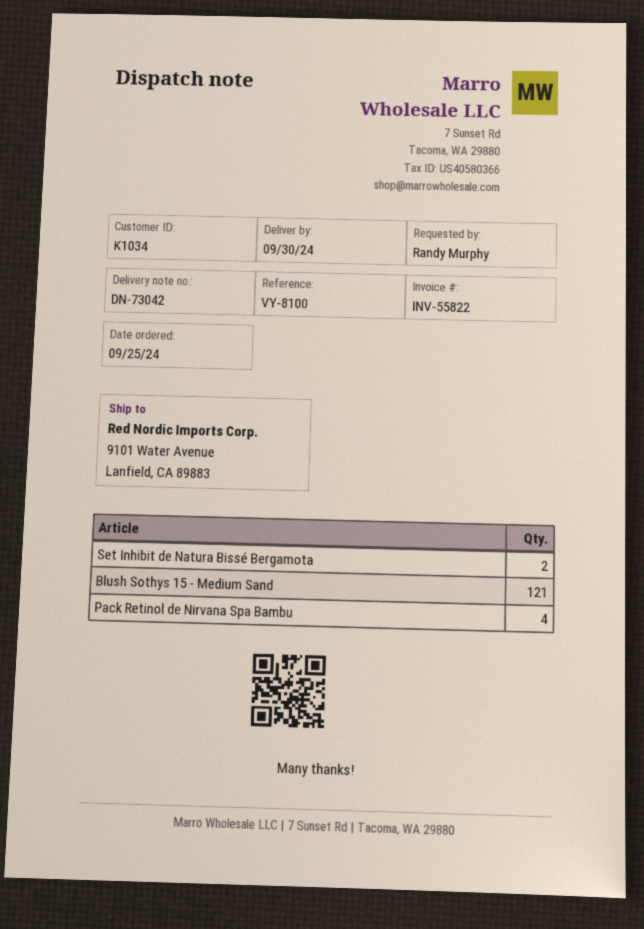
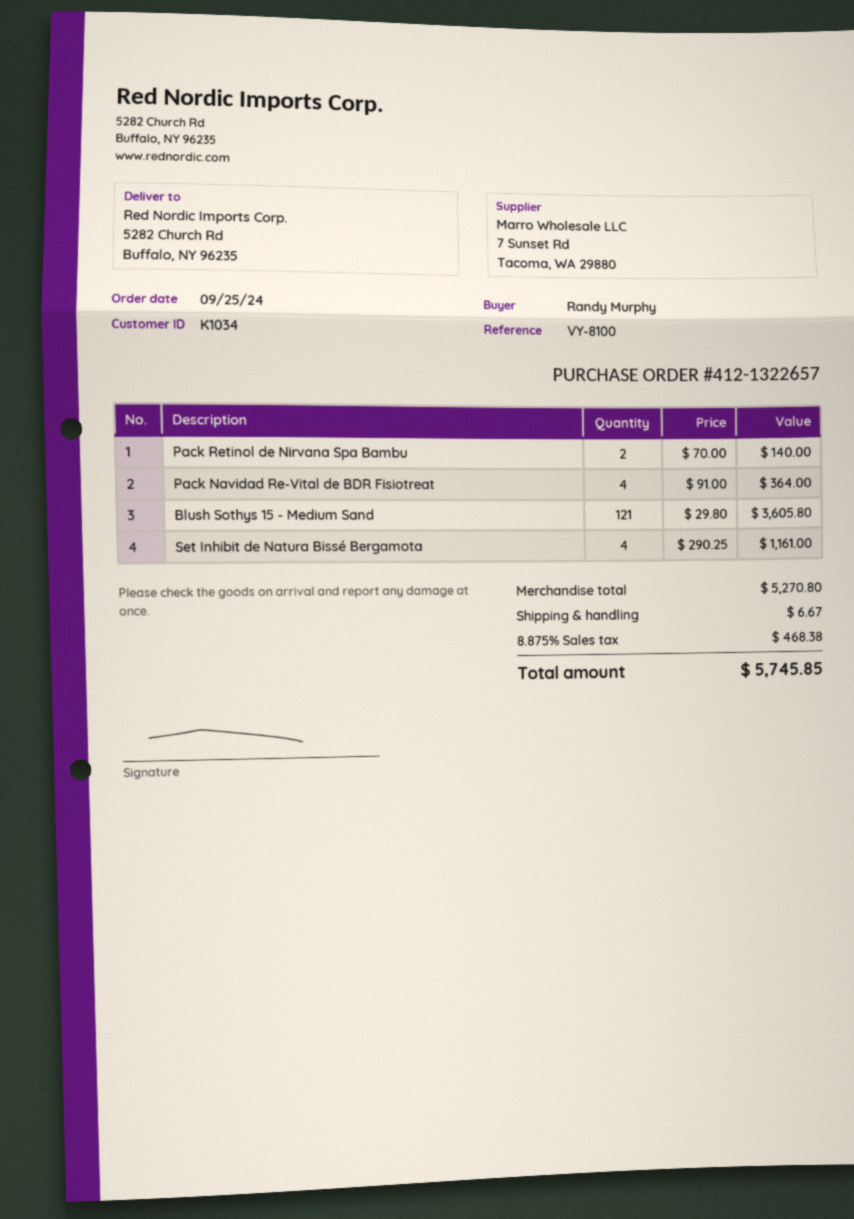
ship to: 9101 Water Avenue, Lanfield, CA 89883 -> 5282 Church Rd, Buffalo, NY 96235
Set Inhibit de Natura Bissé Bergamota: 2 -> 4
Pack Retinol de Nirvana Spa Bambu: 4 -> 2
Pack Navidad Re-Vital de BDR Fisiotreat: none -> 4

